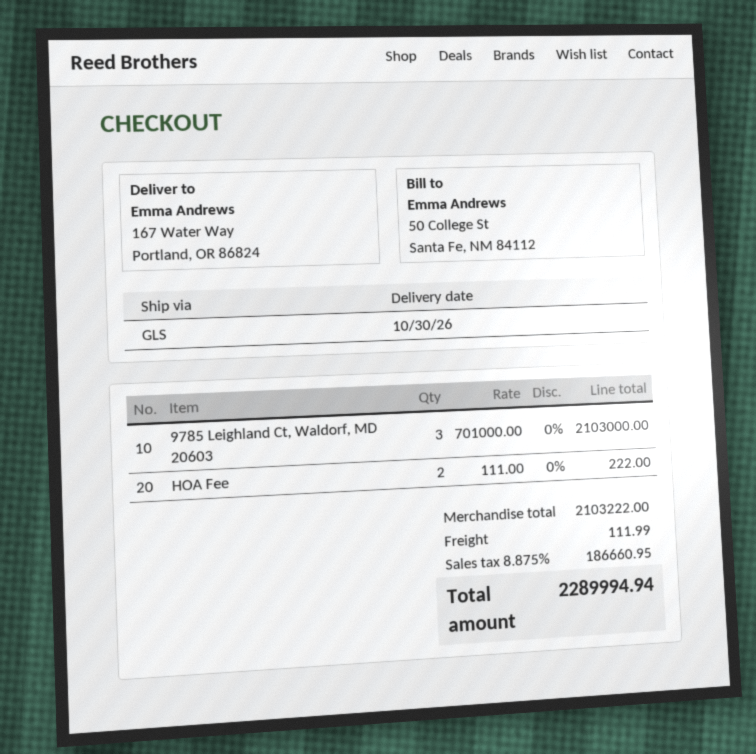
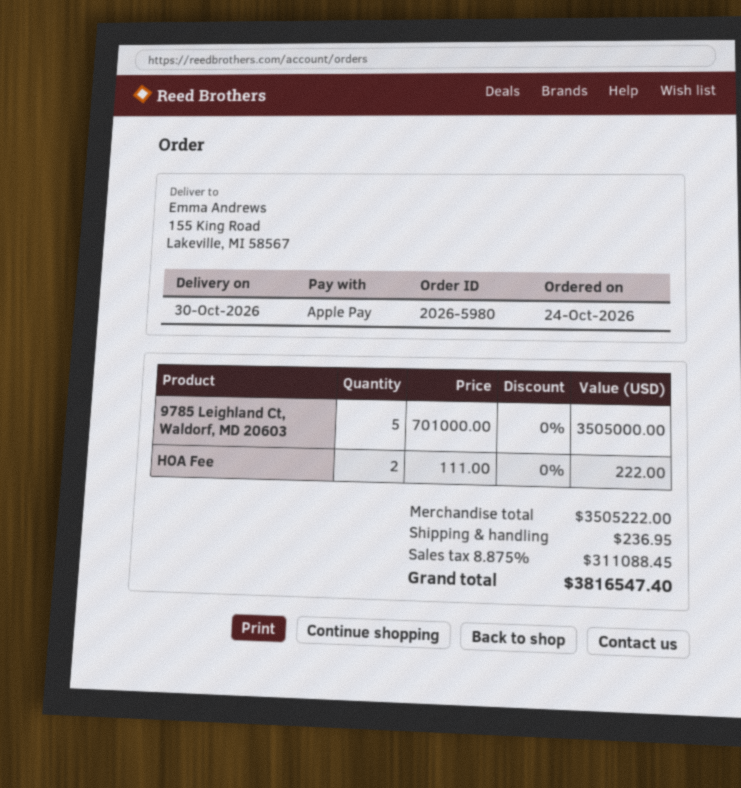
ship to: 167 Water Way, Portland, OR 86824 -> 155 King Road, Lakeville, MI 58567
9785 Leighland Ct, Waldorf, MD 20603: 3 x 701000.00 = 2103000.00 -> 5 x 701000.00 = 3505000.00
subtotal: 2103222.00 -> 3505222.00
shipping: 111.99 -> 236.95
tax: 8.875% = 186660.95 -> 8.875% = 311088.45
total: 2289994.94 -> 3816547.40

